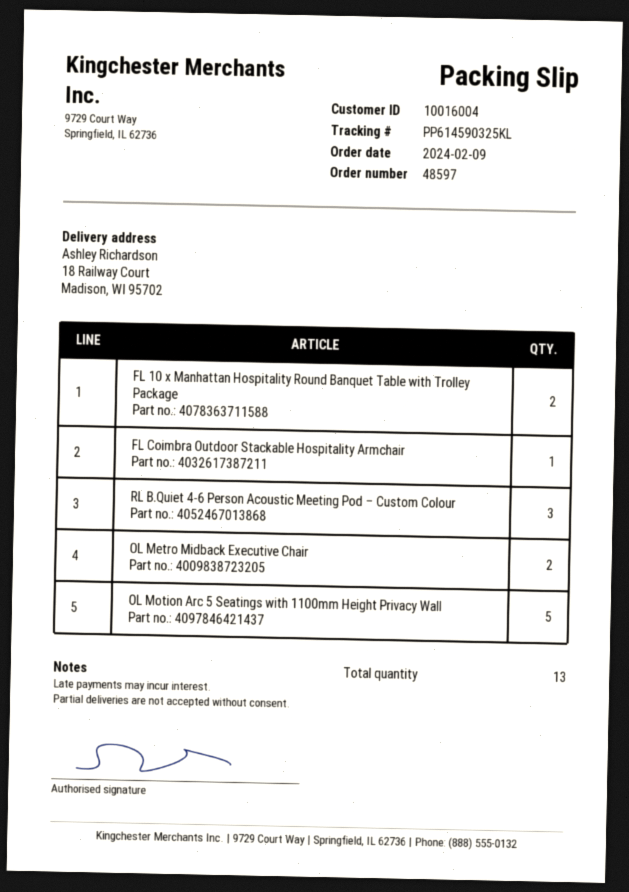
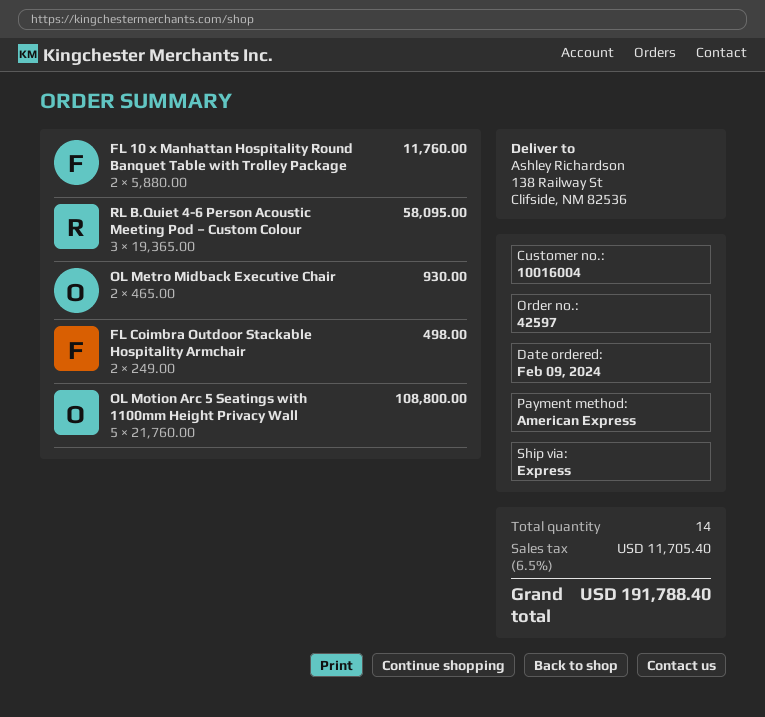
order number: 48597 -> 42597
ship to: 18 Railway Court, Madison, WI 95702 -> 138 Railway St, Clifside, NM 82536
FL Coimbra Outdoor Stackable Hospitality Armchair: 1 -> 2
total quantity: 13 -> 14

